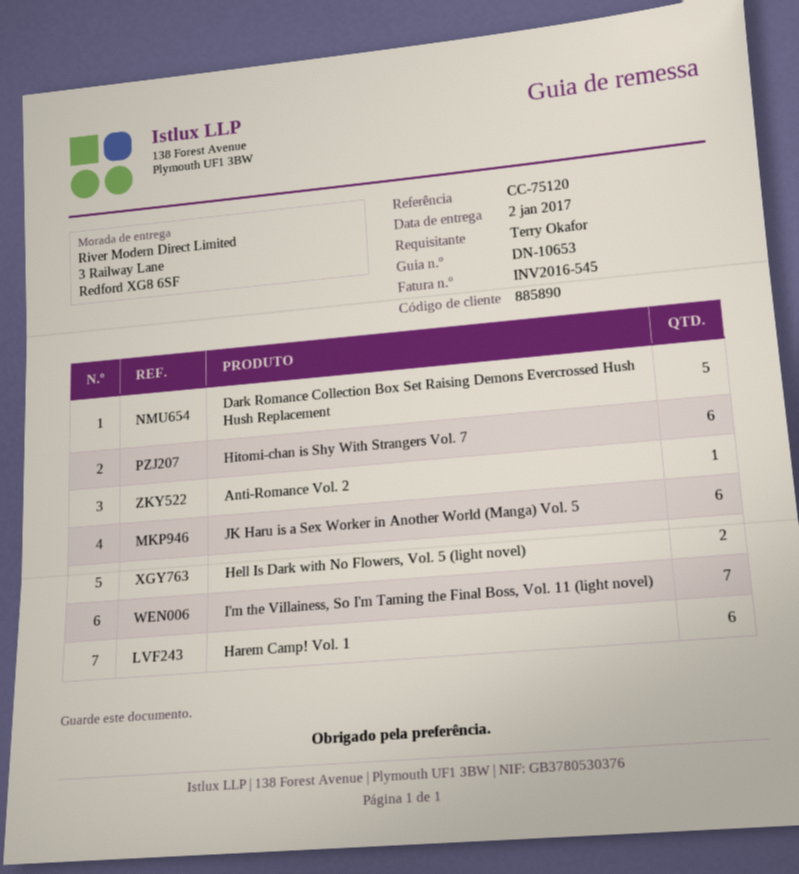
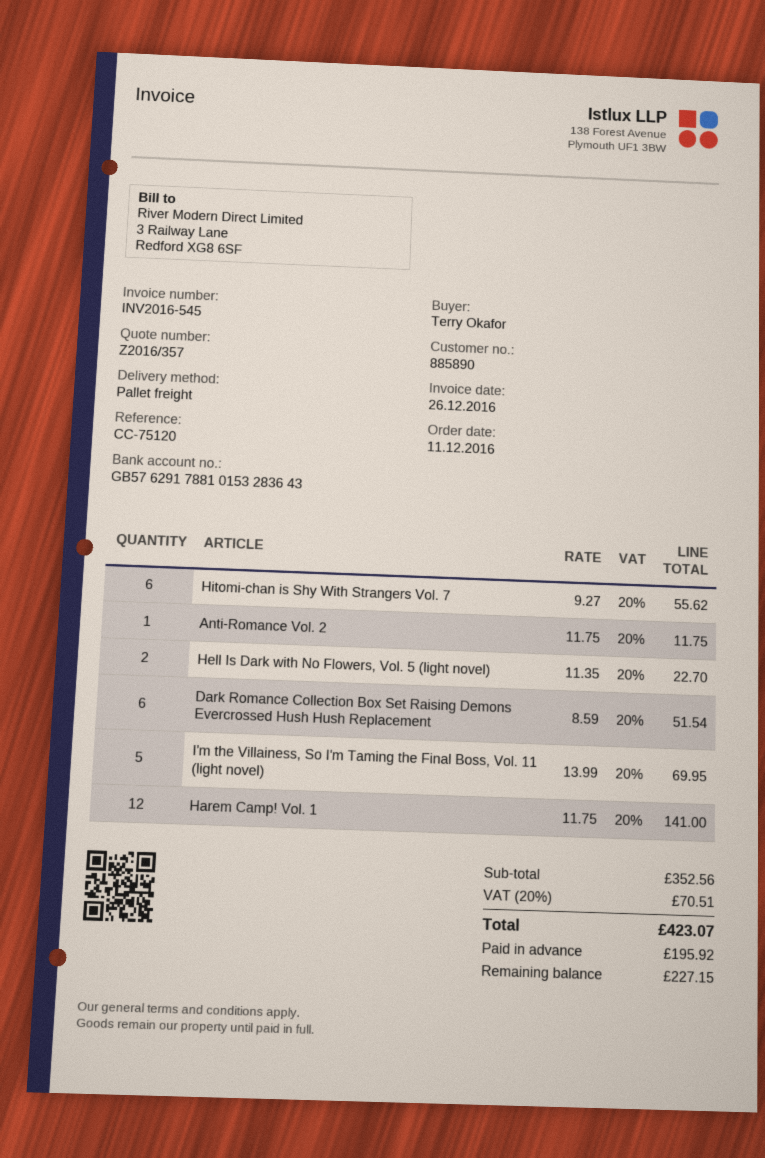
Dark Romance Collection Box Set Raising Demons Evercrossed Hush Hush Replacement: 5 -> 6
JK Haru is a Sex Worker in Another World (Manga) Vol. 5: 6 -> none
I'm the Villainess, So I'm Taming the Final Boss, Vol. 11 (light novel): 7 -> 5
Harem Camp! Vol. 1: 6 -> 12

